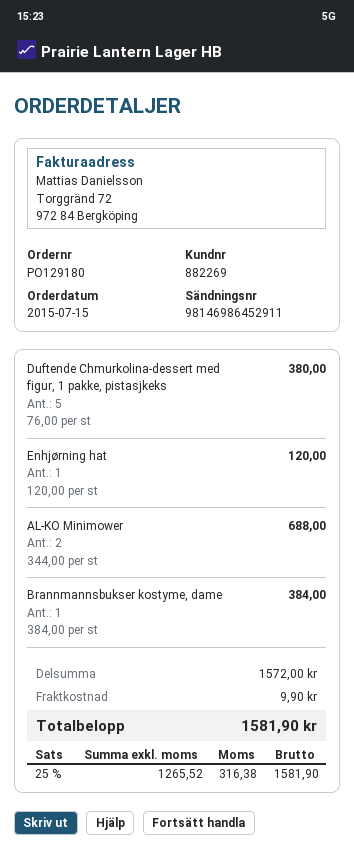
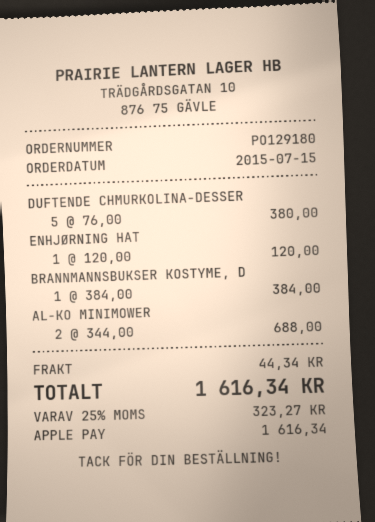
shipping: 9.90 -> 44.34
tax: 25% = 316.38 -> 25% = 323.27
total: 1581.90 -> 1616.34

